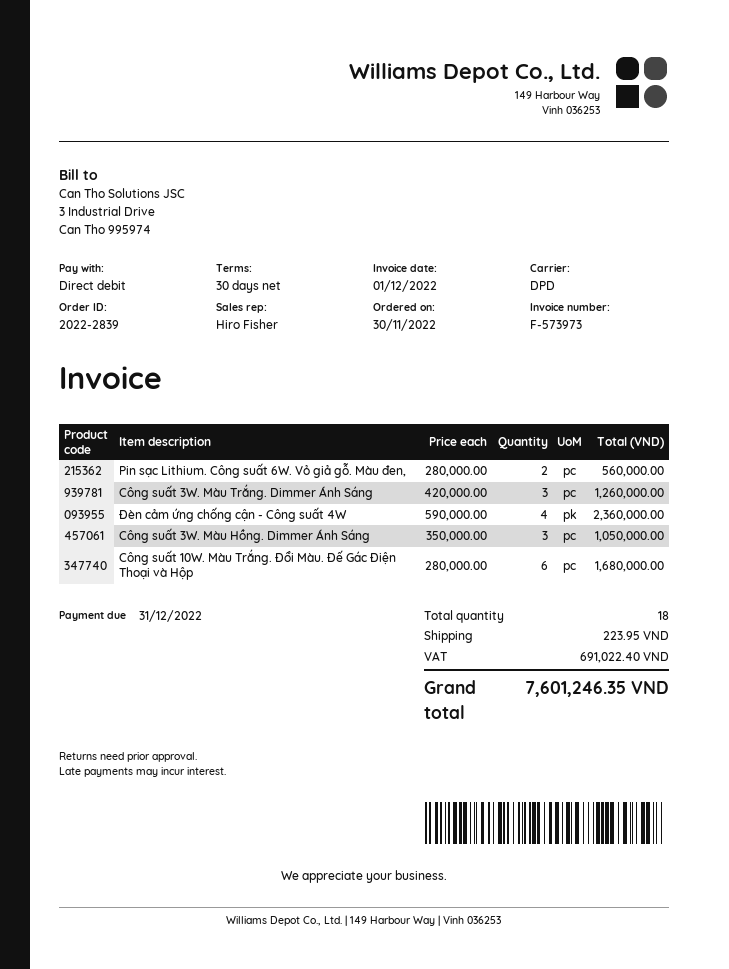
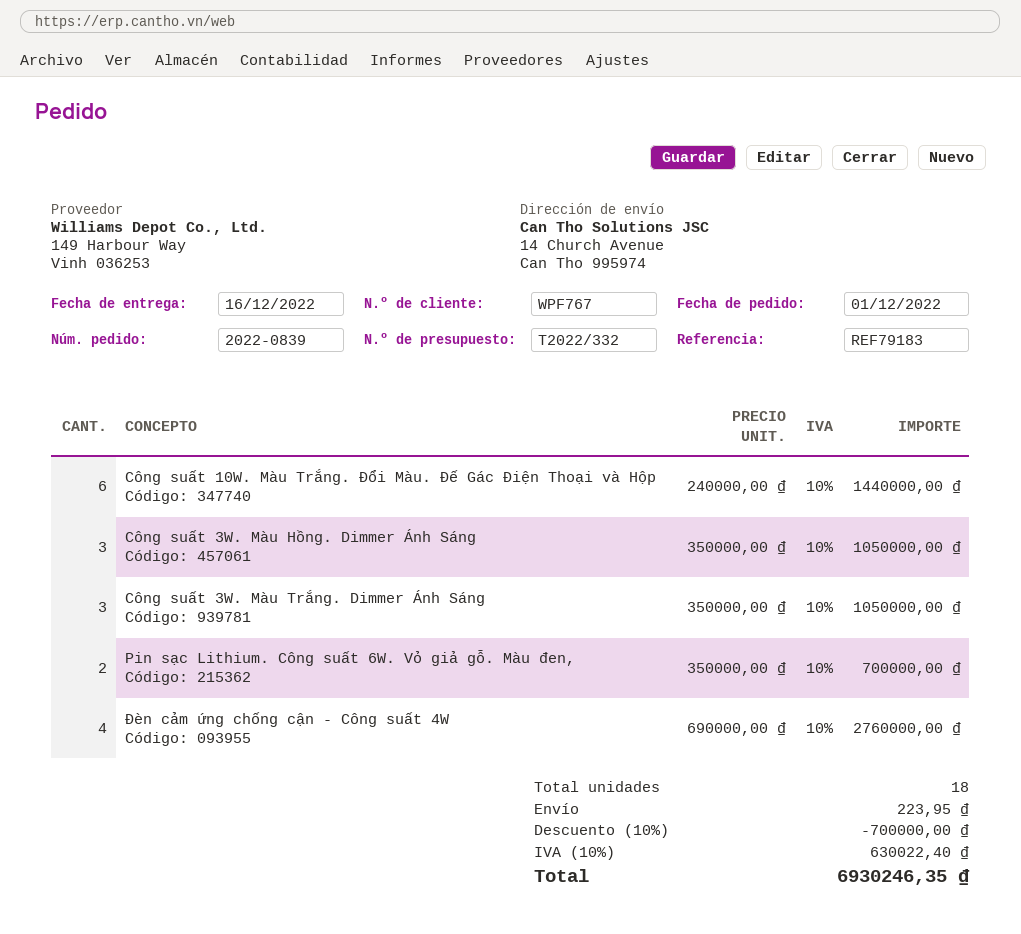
order number: 2022-2839 -> 2022-0839
order date: 2022-11-30 -> 2022-12-01
Pin sạc Lithium. Công suất 6W. Vỏ giả gỗ. Màu đen,: 2 x 280000.00 = 560000.00 -> 2 x 350000.00 = 700000.00
Công suất 3W. Màu Trắng. Dimmer Ánh Sáng: 3 x 420000.00 = 1260000.00 -> 3 x 350000.00 = 1050000.00
Đèn cảm ứng chống cận - Công suất 4W: 4 x 590000.00 = 2360000.00 -> 4 x 690000.00 = 2760000.00
Công suất 10W. Màu Trắng. Đổi Màu. Đế Gác Điện Thoại và Hộp: 6 x 280000.00 = 1680000.00 -> 6 x 240000.00 = 1440000.00
discount: none -> 10% = 700000.00
tax: 691022.40 -> 630022.40
total: 7601246.35 -> 6930246.35

